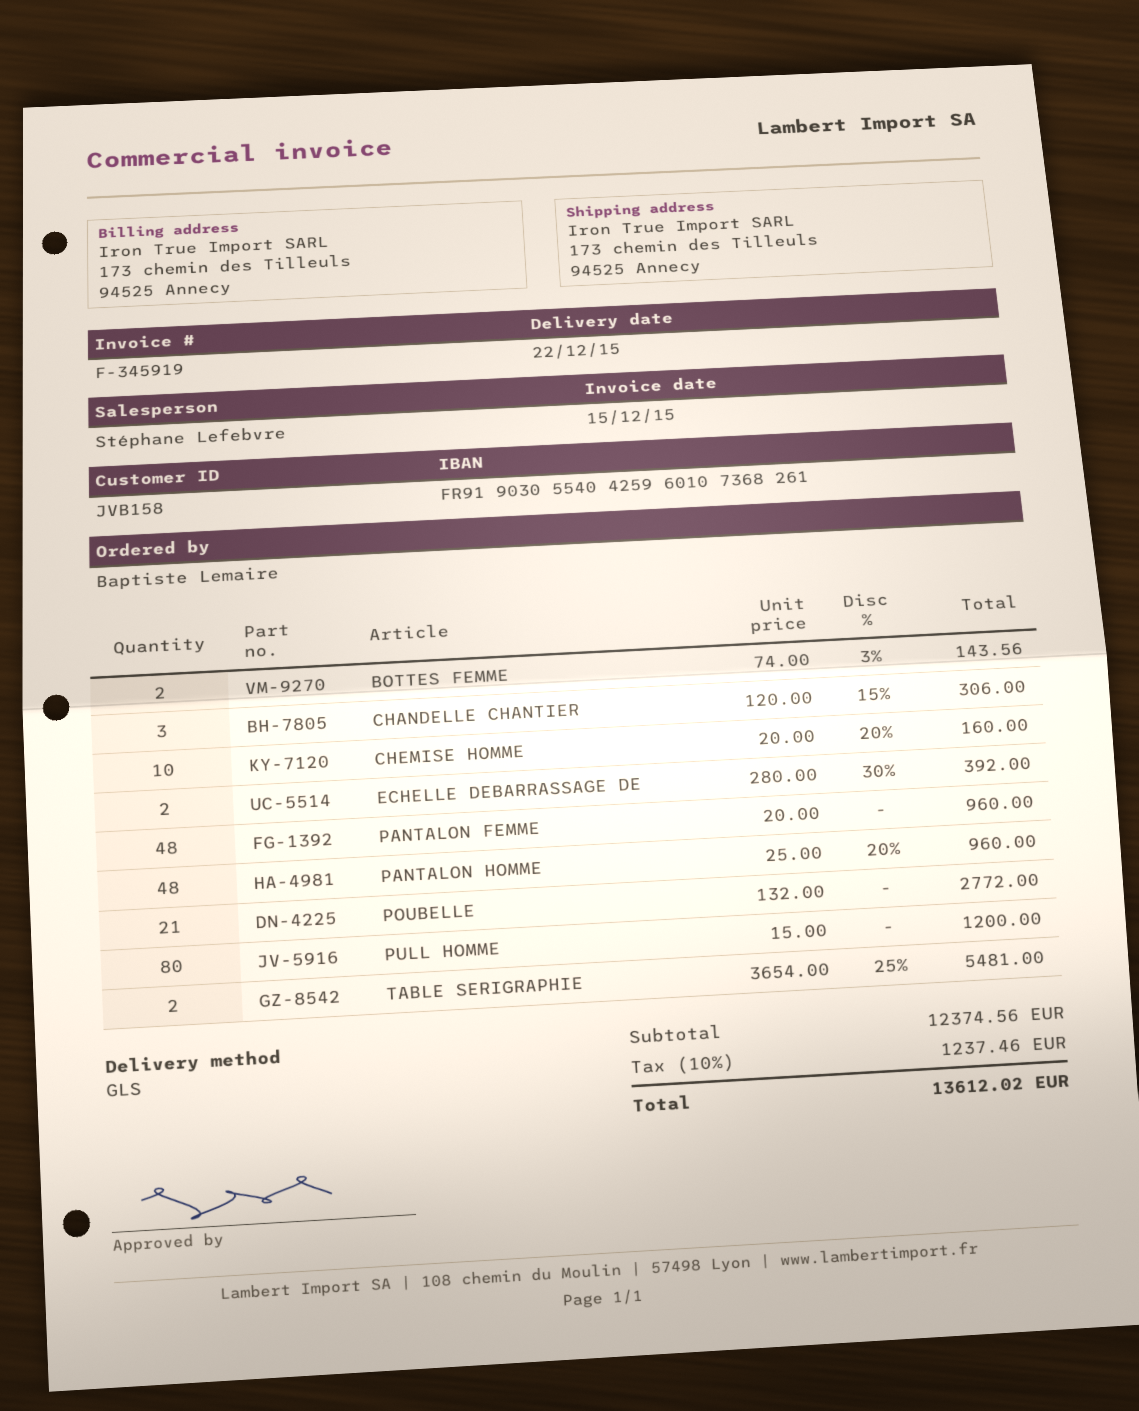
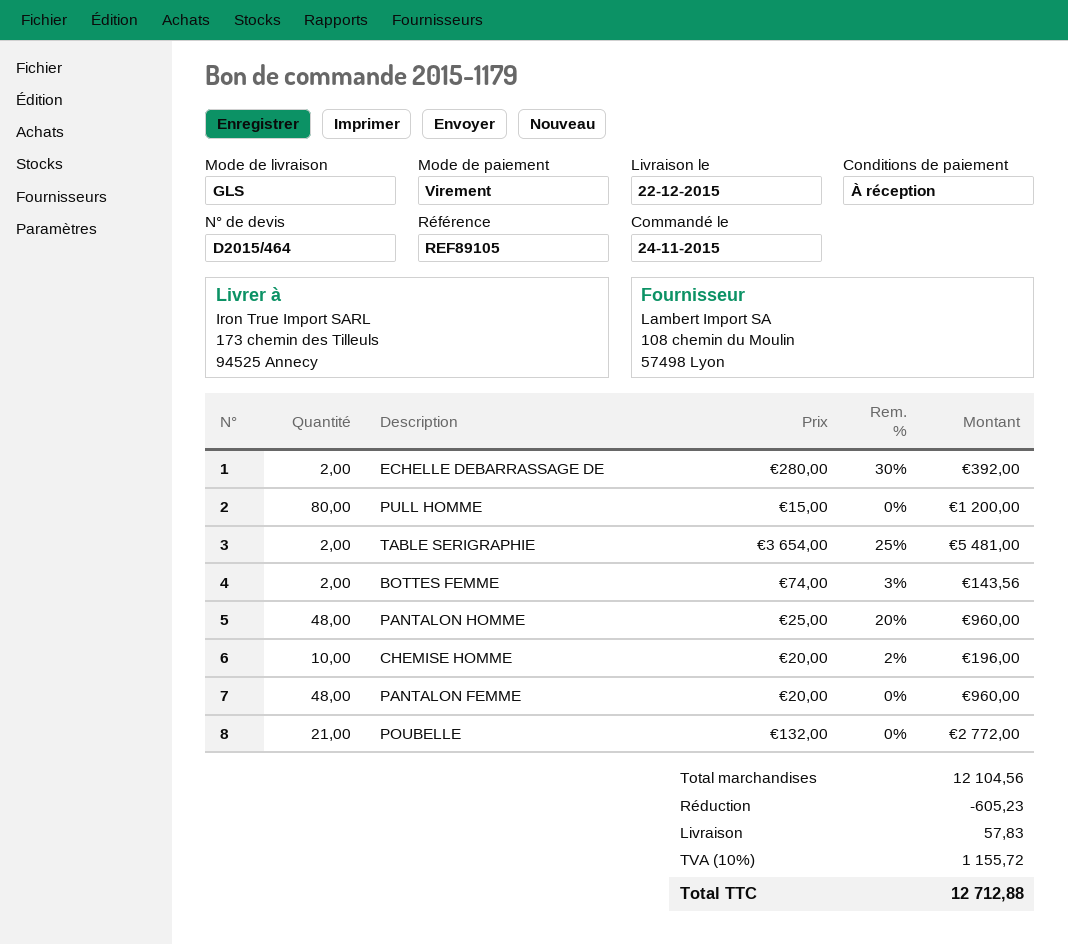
CHANDELLE CHANTIER: 3 x 120.00 - 15% = 306.00 -> none
CHEMISE HOMME: 10 x 20.00 - 20% = 160.00 -> 10 x 20.00 - 2% = 196.00
subtotal: 12374.56 -> 12104.56
discount: none -> 605.23
shipping: none -> 57.83
tax: 10% = 1237.46 -> 10% = 1155.72
total: 13612.02 -> 12712.88

